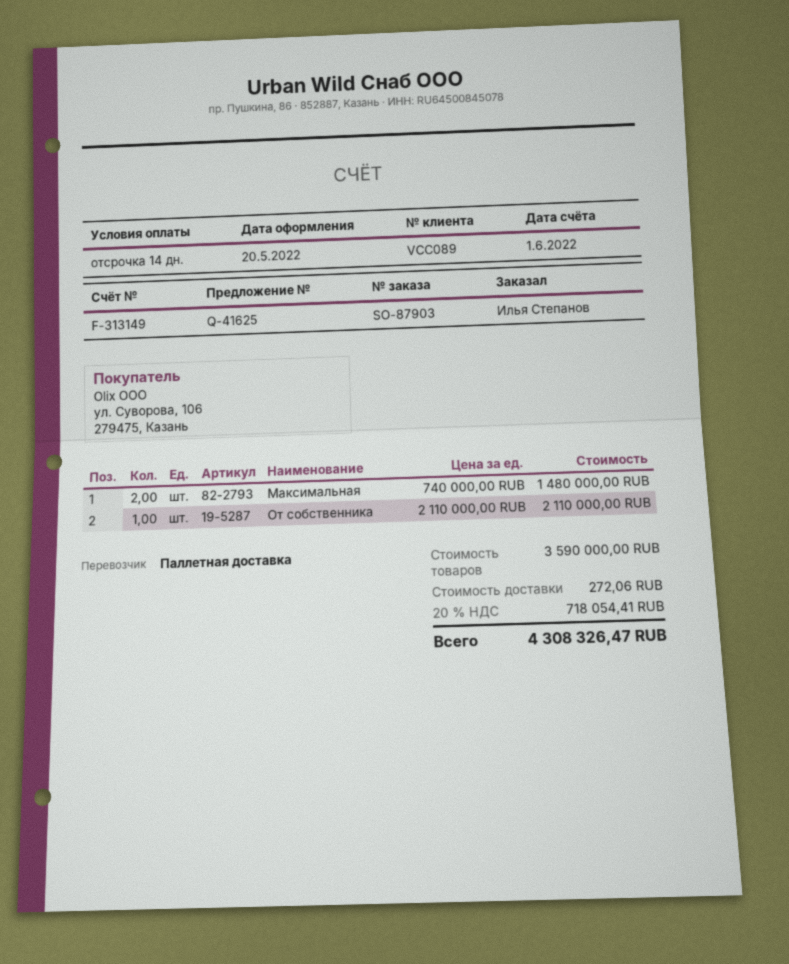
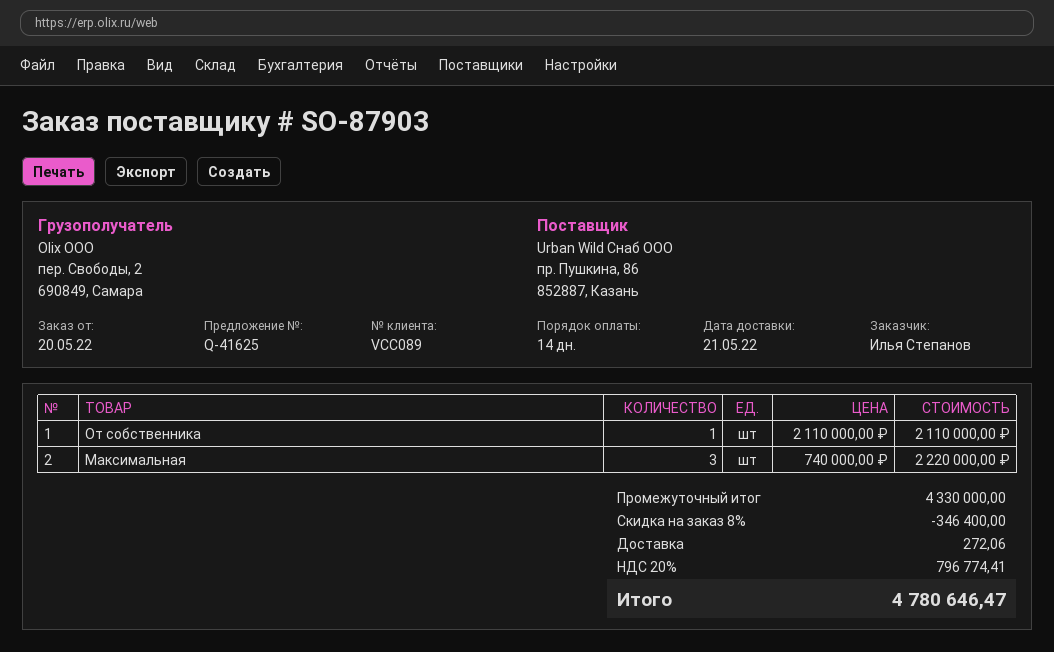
Максимальная: 2 x 740000.00 = 1480000.00 -> 3 x 740000.00 = 2220000.00
subtotal: 3590000.00 -> 4330000.00
discount: none -> 8% = 346400.00
tax: 20% = 718054.41 -> 20% = 796774.41
total: 4308326.47 -> 4780646.47

